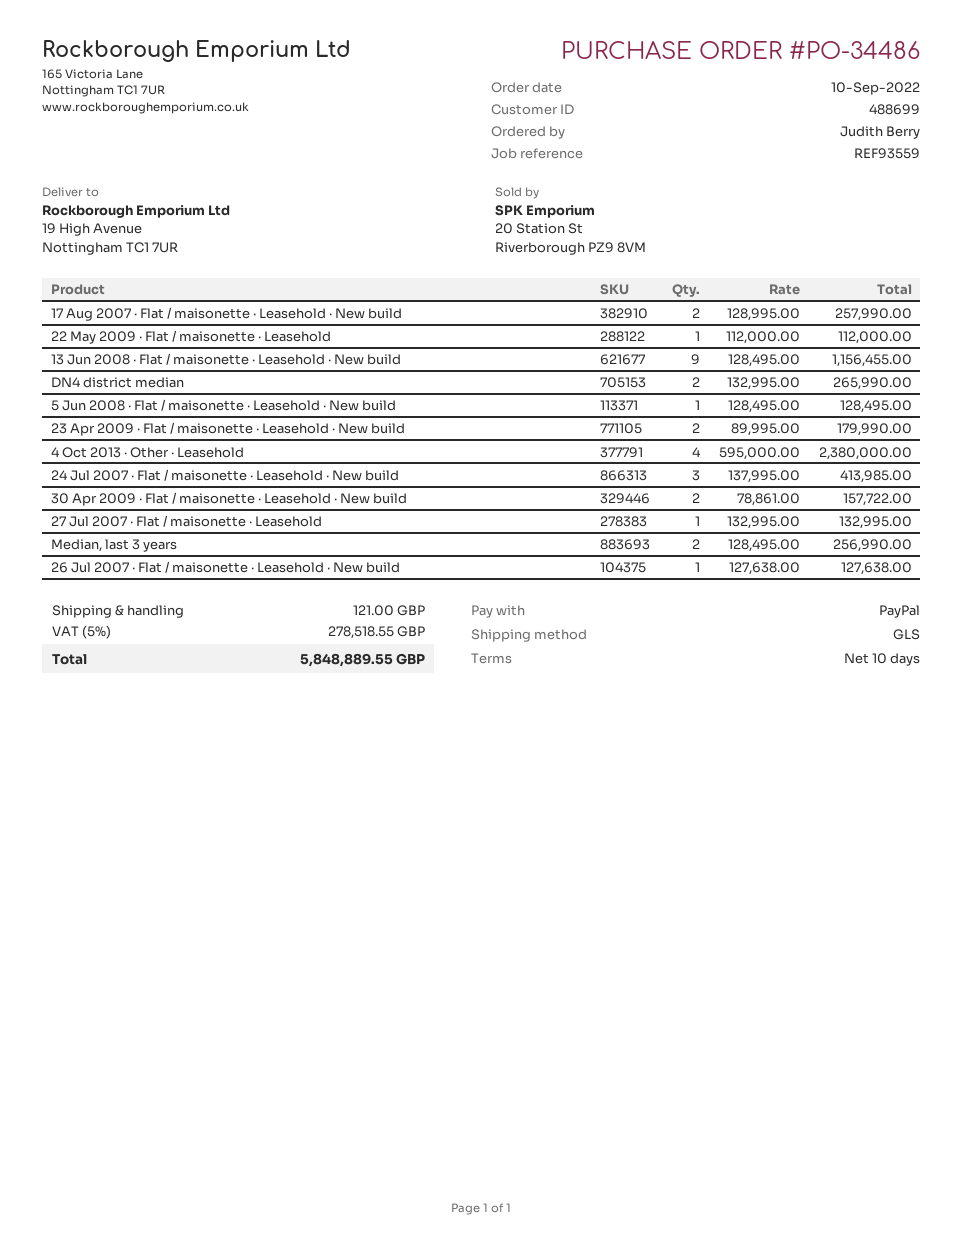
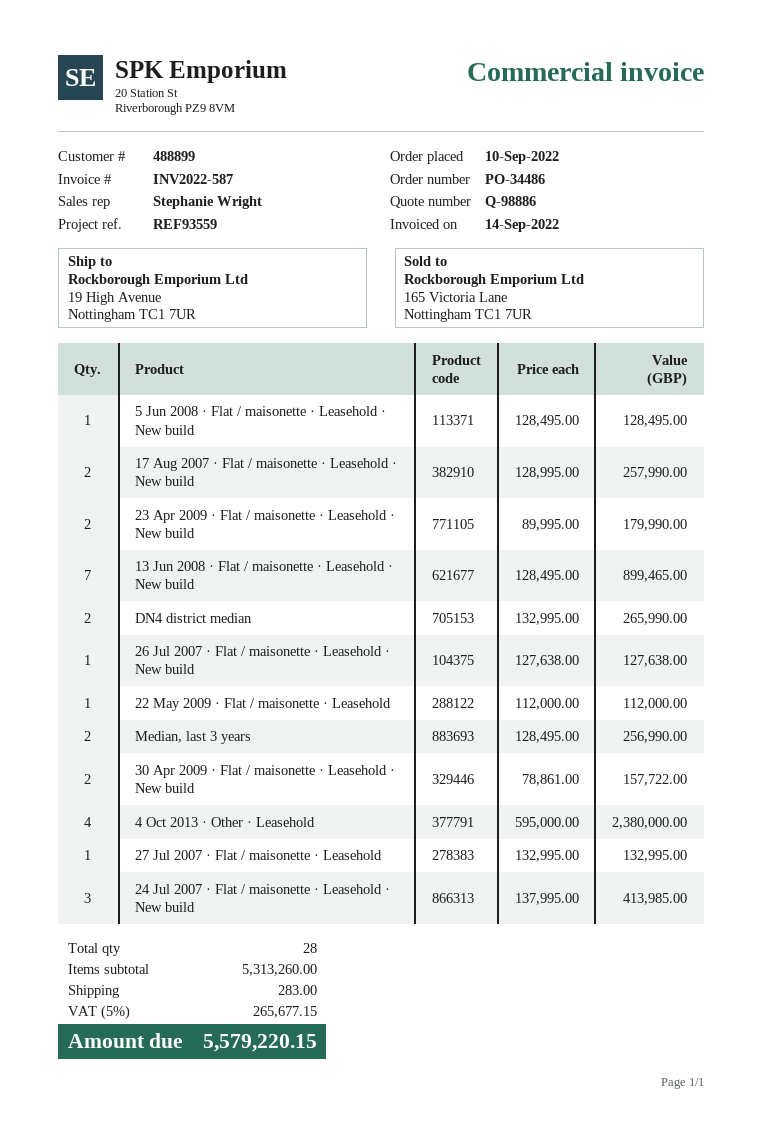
customer number: 488699 -> 488899
13 Jun 2008 · Flat / maisonette · Leasehold · New build: 9 x 128495.00 = 1156455.00 -> 7 x 128495.00 = 899465.00
shipping: 121.00 -> 283.00
tax: 5% = 278518.55 -> 5% = 265677.15
total: 5848889.55 -> 5579220.15

